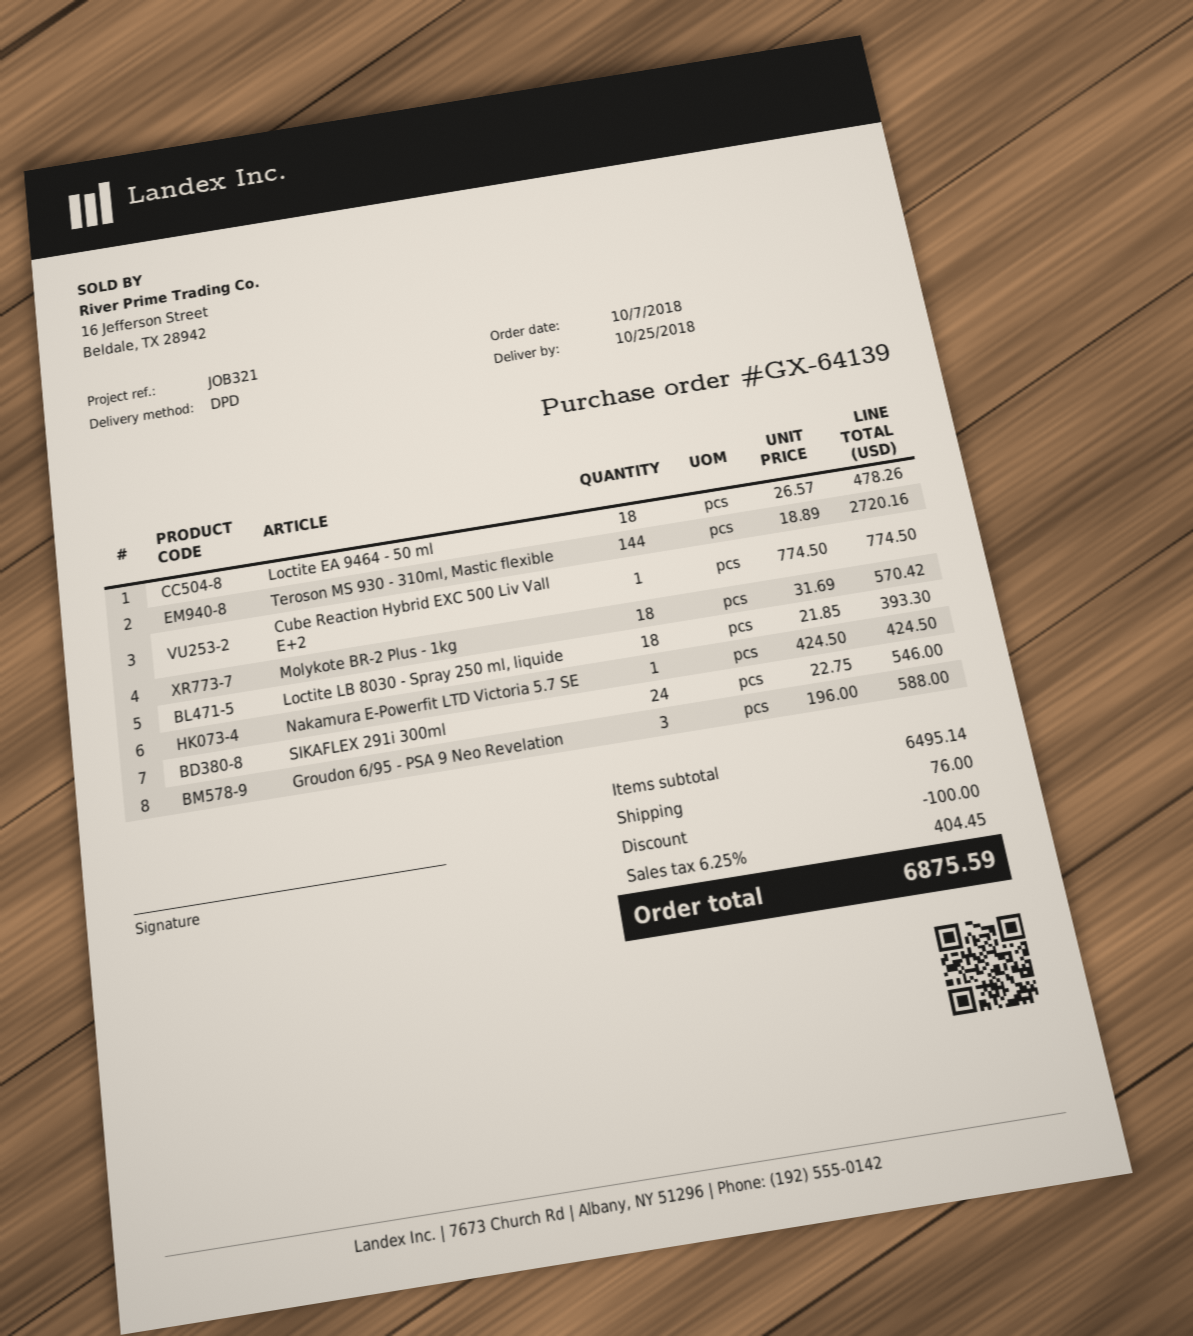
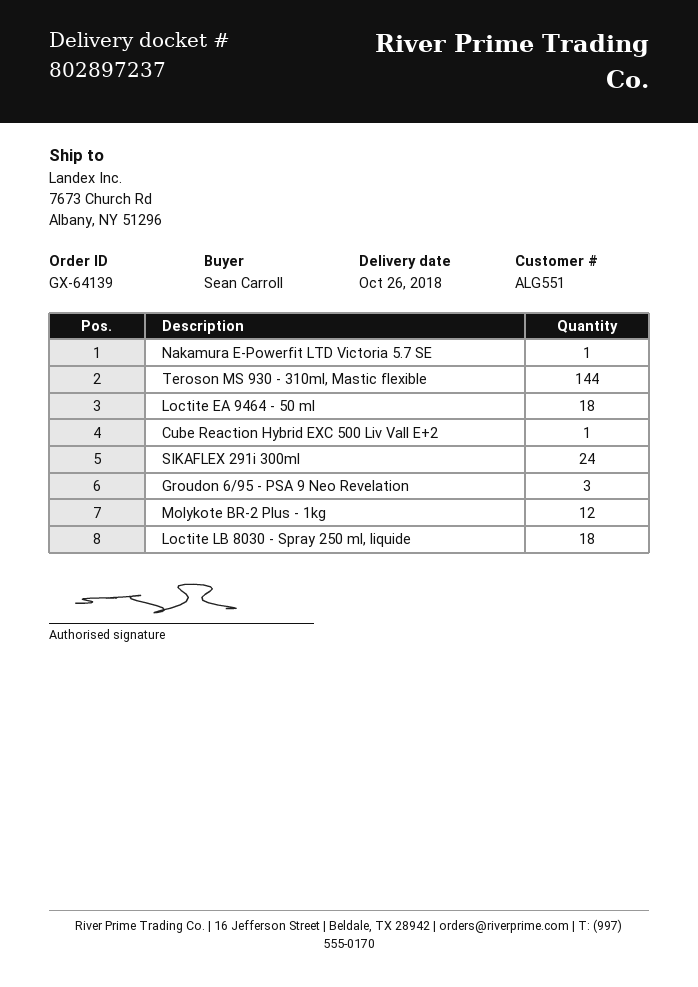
delivery date: 2018-10-25 -> 2018-10-26
Molykote BR-2 Plus - 1kg: 18 -> 12

